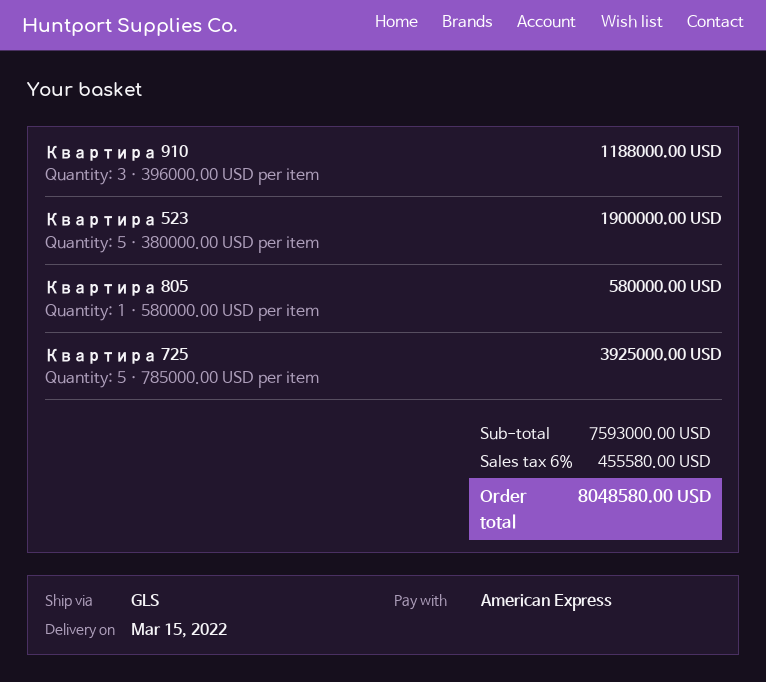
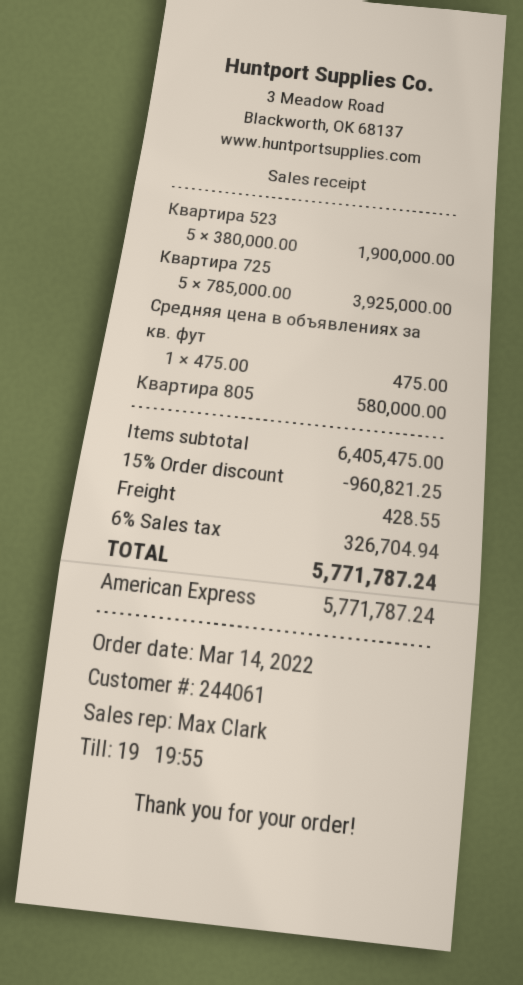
Квартира 910: 3 x 396000.00 = 1188000.00 -> none
Средняя цена в объявлениях за кв. фут: none -> 1 x 475.00 = 475.00
subtotal: 7593000.00 -> 6405475.00
discount: none -> 15% = 960821.25
shipping: none -> 428.55
tax: 6% = 455580.00 -> 6% = 326704.94
total: 8048580.00 -> 5771787.24

